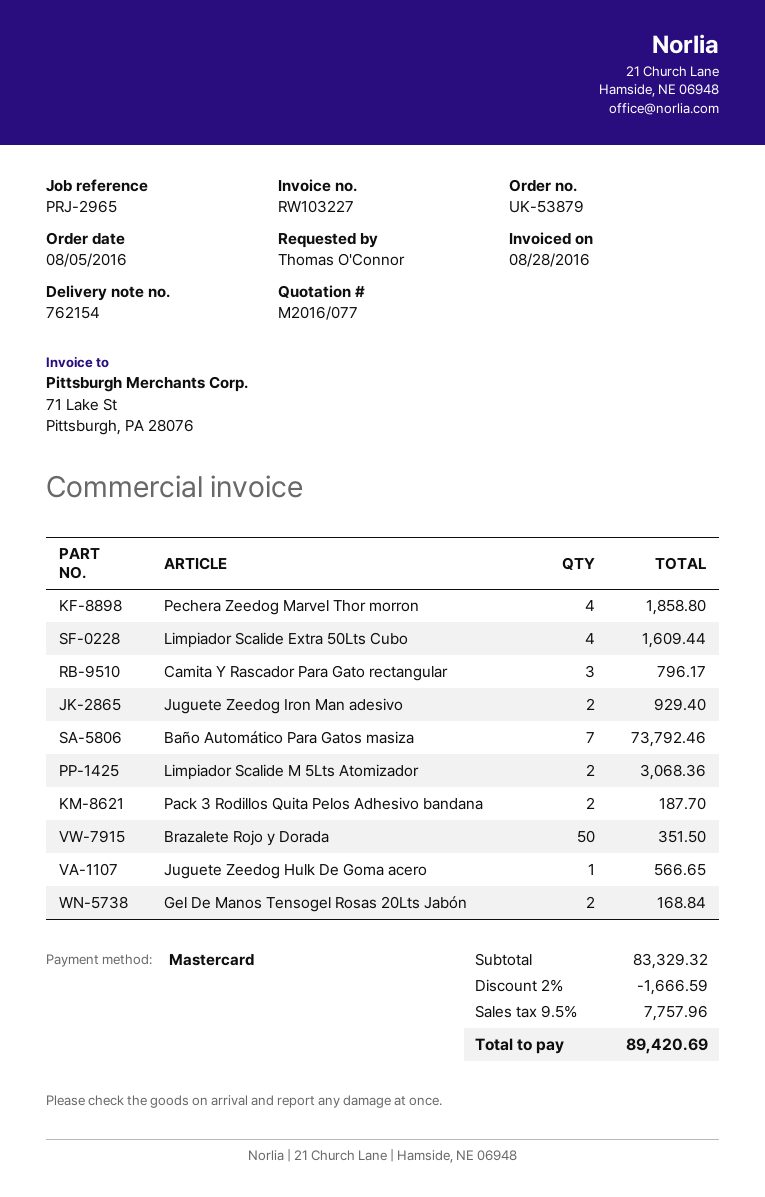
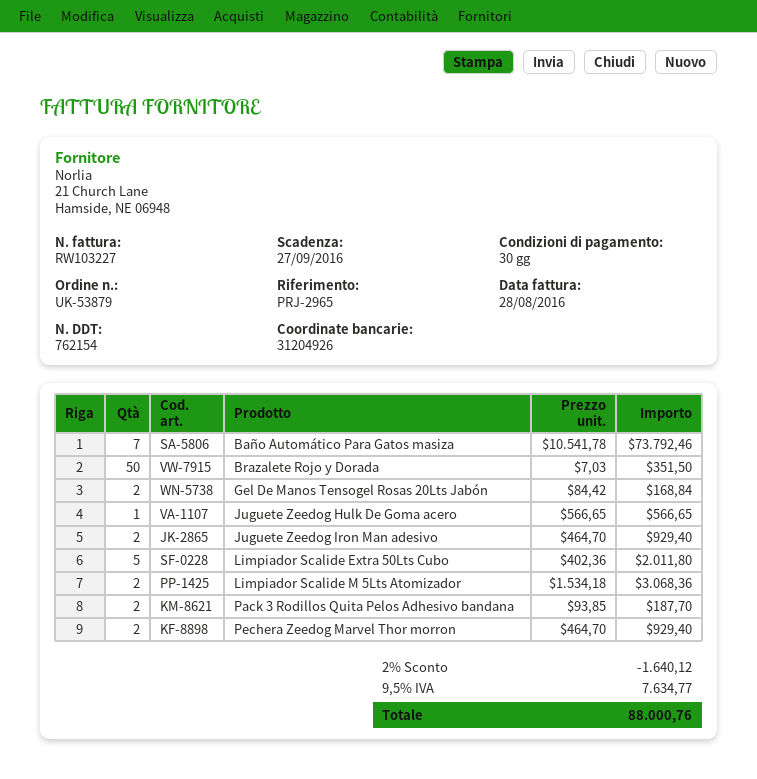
Pechera Zeedog Marvel Thor morron: 4 for 1858.80 -> 2 for 929.40
Limpiador Scalide Extra 50Lts Cubo: 4 for 1609.44 -> 5 for 2011.80
Camita Y Rascador Para Gato rectangular: 3 for 796.17 -> none
discount: 2% = 1666.59 -> 2% = 1640.12
tax: 9.5% = 7757.96 -> 9.5% = 7634.77
total: 89420.69 -> 88000.76

